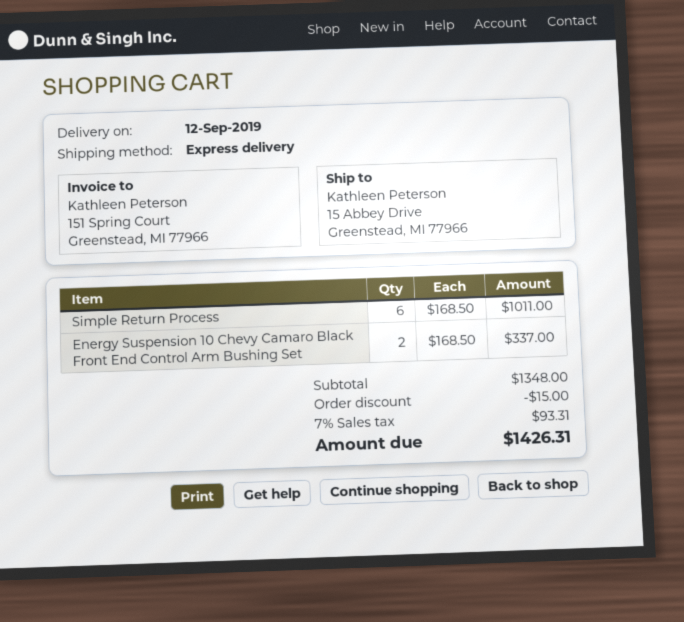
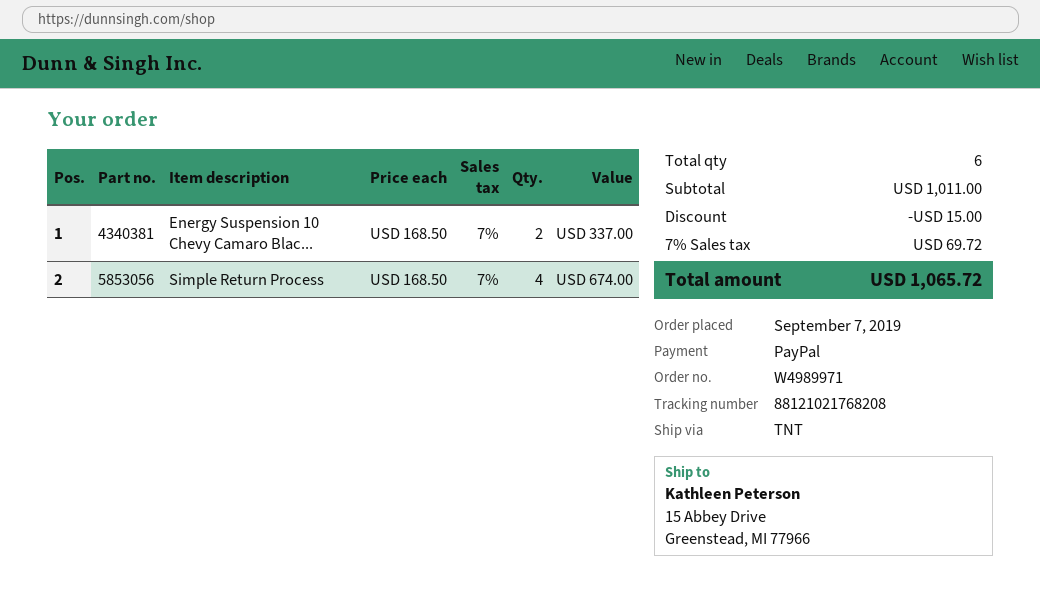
shipping method: express -> TNT
Simple Return Process: 6 x 168.50 = 1011.00 -> 4 x 168.50 = 674.00
subtotal: 1348.00 -> 1011.00
tax: 7% = 93.31 -> 7% = 69.72
total: 1426.31 -> 1065.72

